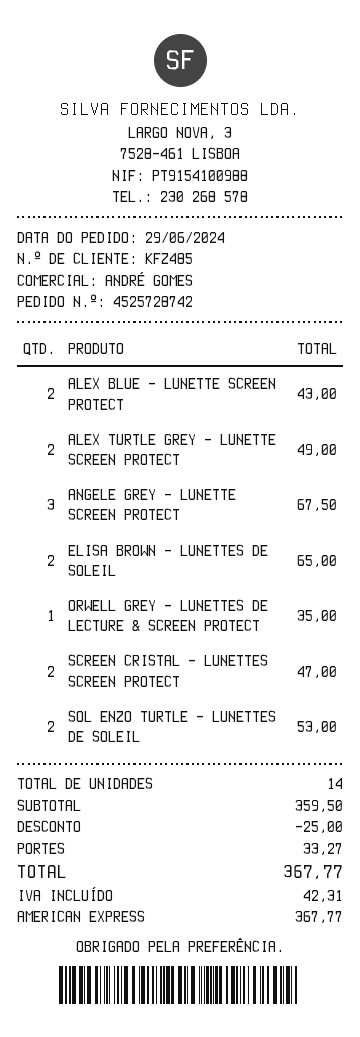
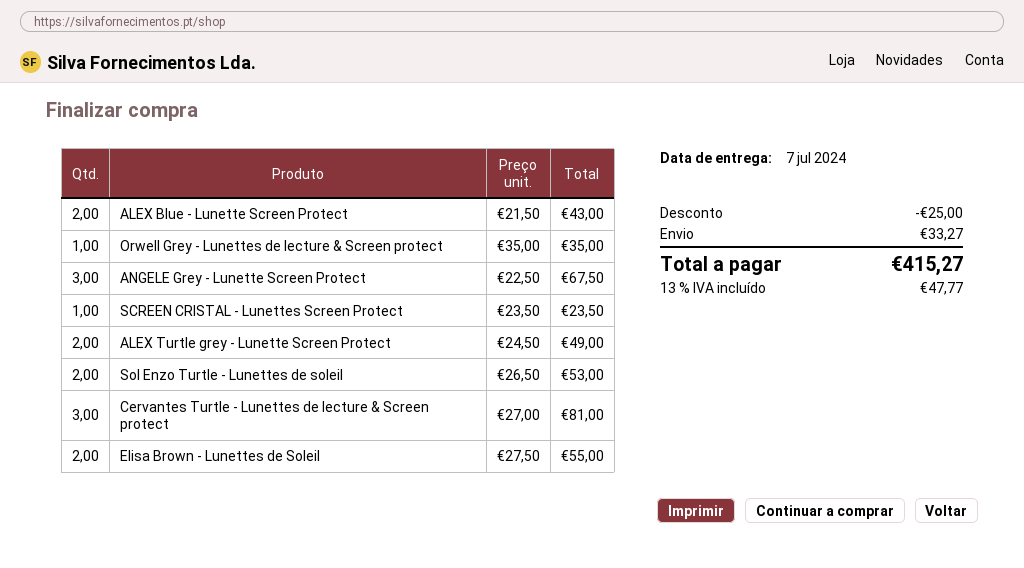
ELISA BROWN - LUNETTES DE SOLEIL: 2 for 65.00 -> 2 for 55.00
SCREEN CRISTAL - LUNETTES SCREEN PROTECT: 2 for 47.00 -> 1 for 23.50
Cervantes Turtle - Lunettes de lecture & Screen protect: none -> 3 for 81.00
tax: 42.31 -> 47.77
total: 367.77 -> 415.27

